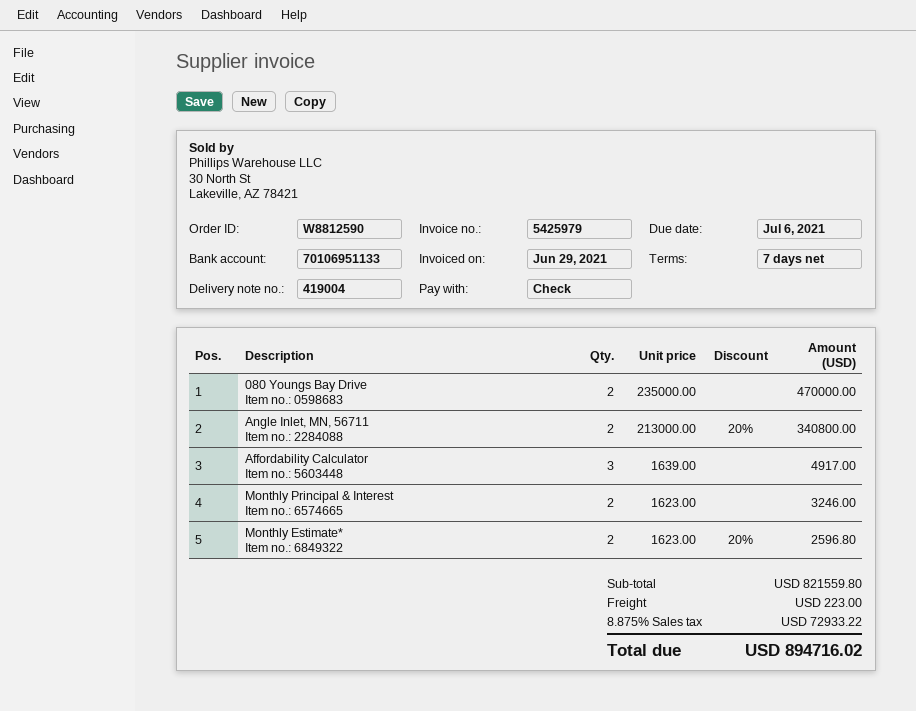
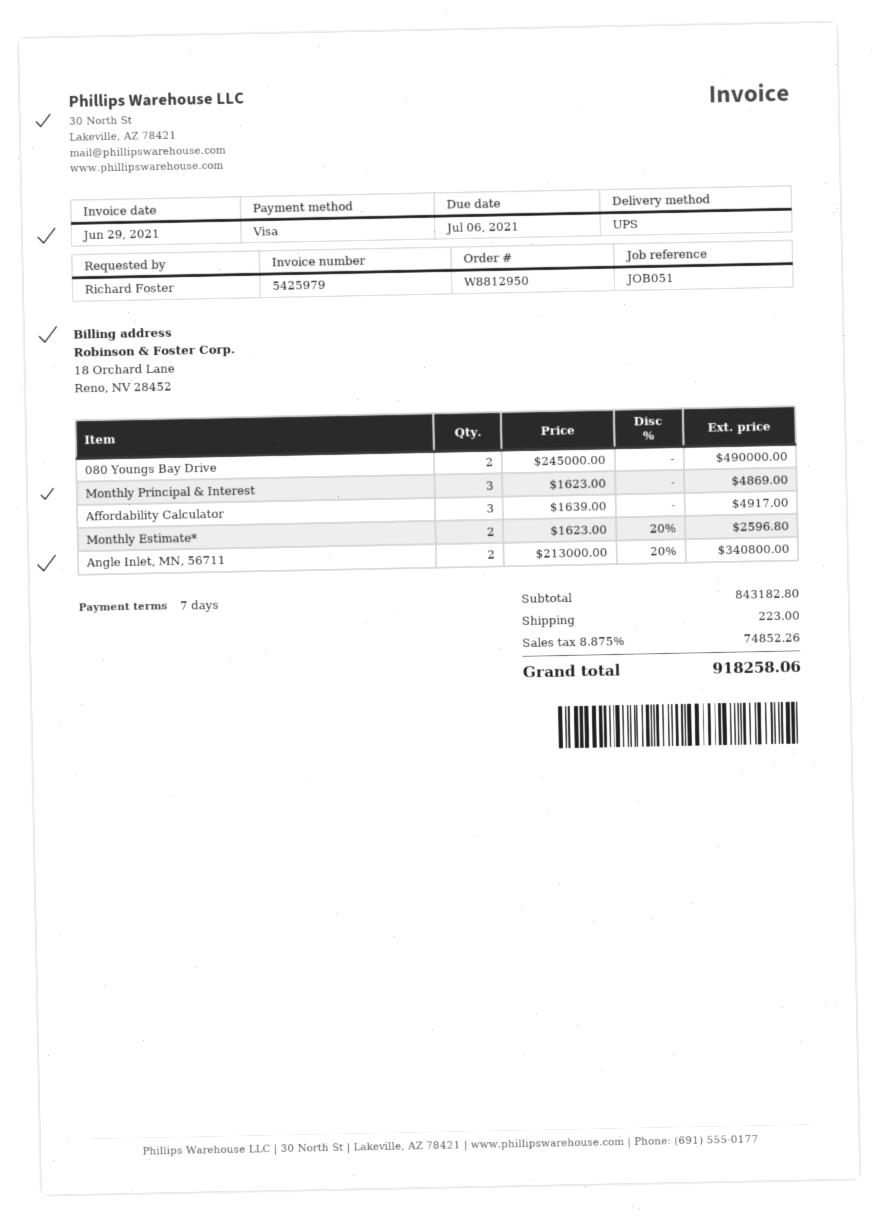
order number: W8812590 -> W8812950
payment method: cheque -> Visa
080 Youngs Bay Drive: 2 x 235000.00 = 470000.00 -> 2 x 245000.00 = 490000.00
Monthly Principal & Interest: 2 x 1623.00 = 3246.00 -> 3 x 1623.00 = 4869.00
subtotal: 821559.80 -> 843182.80
tax: 8.875% = 72933.22 -> 8.875% = 74852.26
total: 894716.02 -> 918258.06

